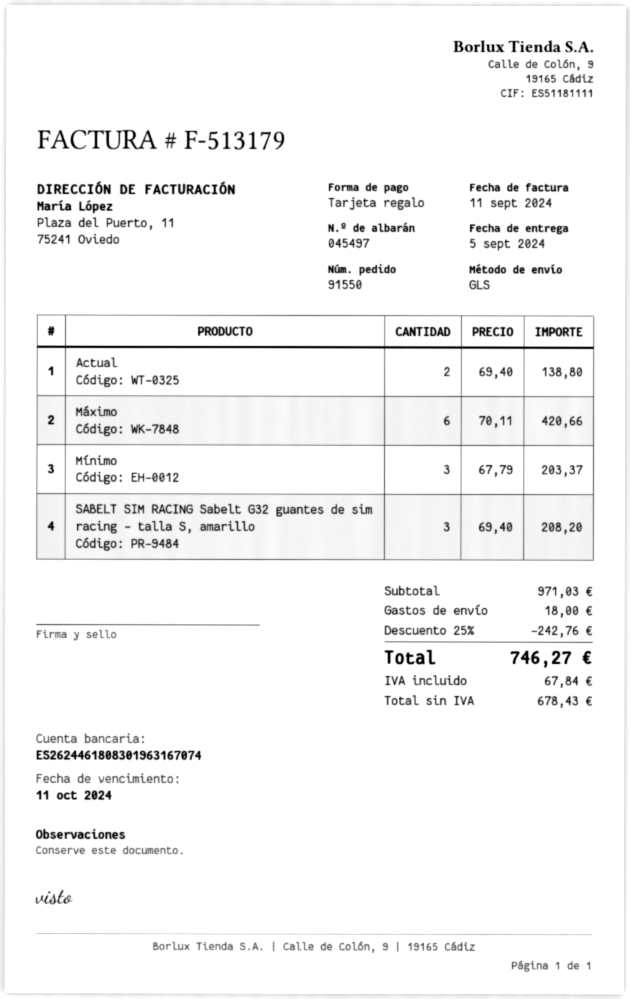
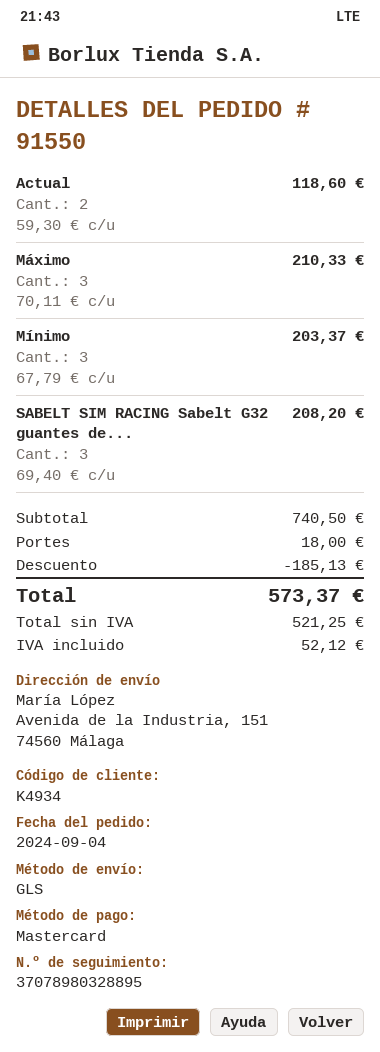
payment method: gift card -> Mastercard
Actual: 2 x 69.40 = 138.80 -> 2 x 59.30 = 118.60
Máximo: 6 x 70.11 = 420.66 -> 3 x 70.11 = 210.33
subtotal: 971.03 -> 740.50
discount: 242.76 -> 185.13
net: 678.43 -> 521.25
tax: 67.84 -> 52.12
total: 746.27 -> 573.37

